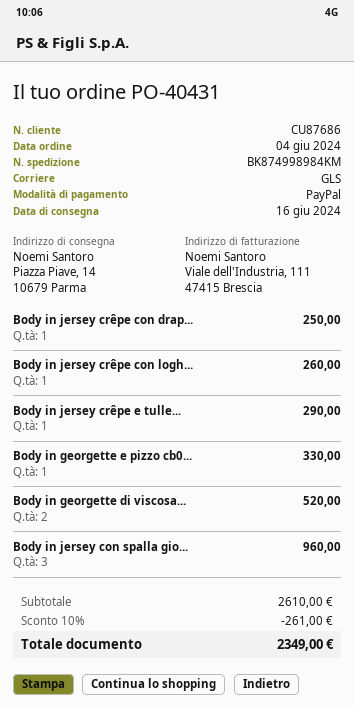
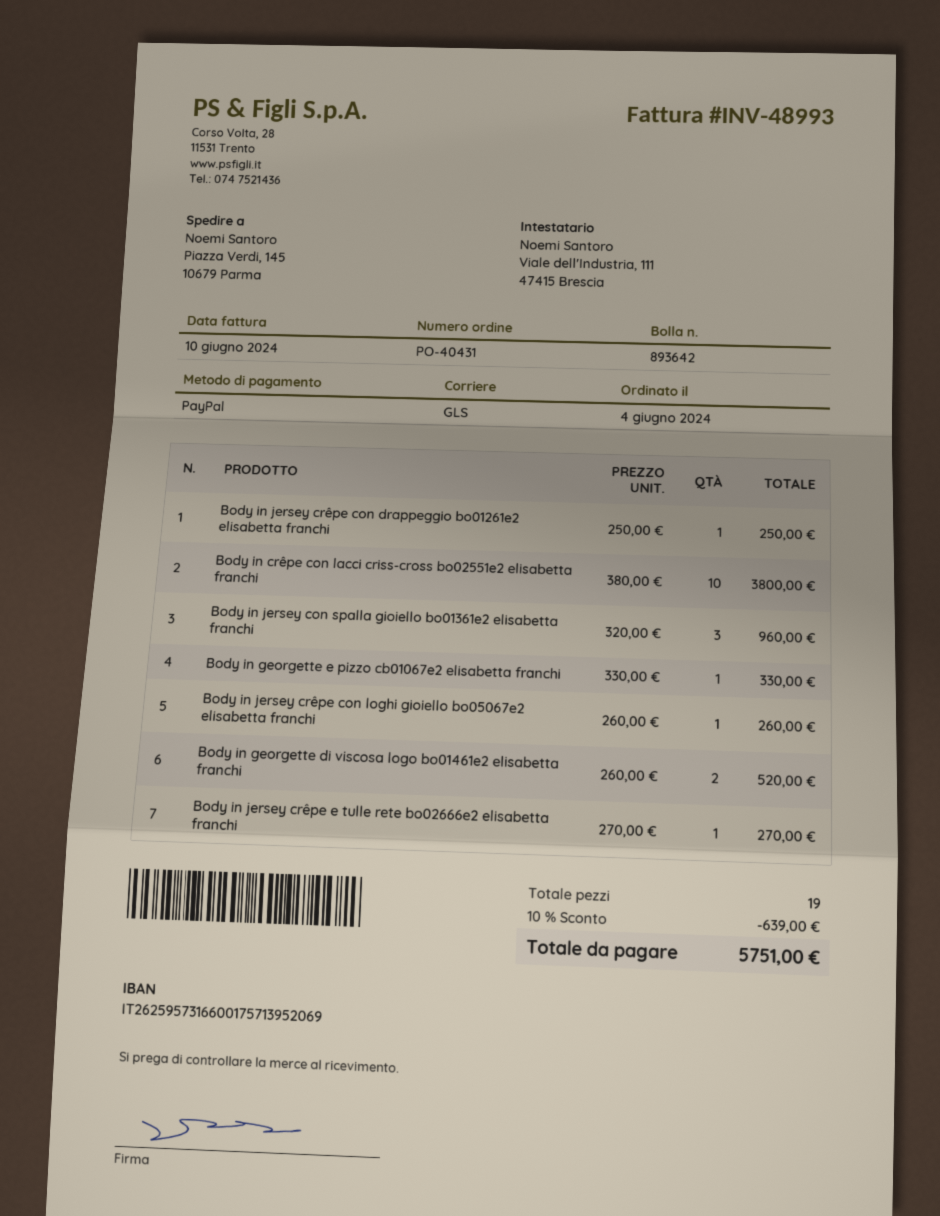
ship to: Piazza Piave, 14, 10679 Parma -> Piazza Verdi, 145, 10679 Parma
Body in jersey crêpe e tulle...: 1 for 290.00 -> 1 for 270.00
Body in crêpe con lacci criss-cross bo02551e2 elisabetta franchi: none -> 10 for 3800.00
discount: 10% = 261.00 -> 10% = 639.00
total: 2349.00 -> 5751.00

